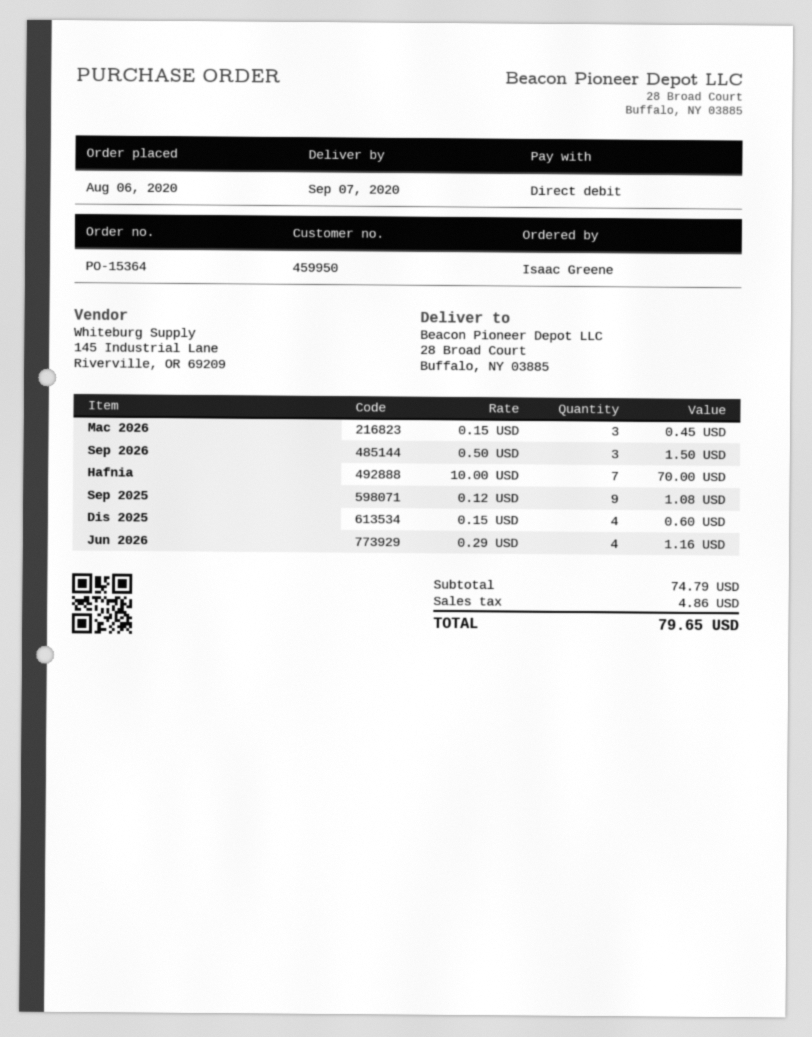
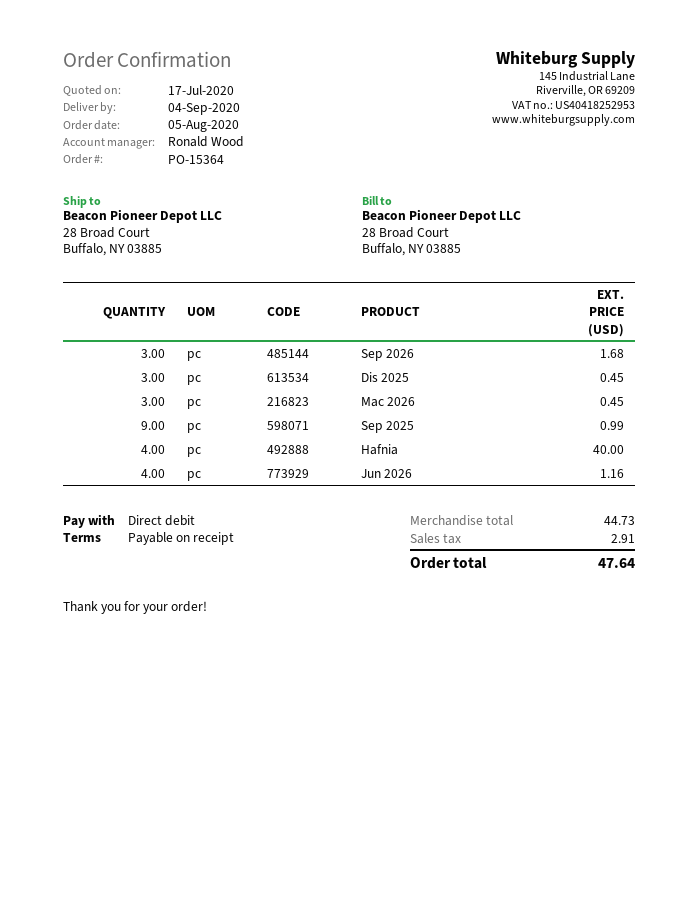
order date: 2020-08-06 -> 2020-08-05
delivery date: 2020-09-07 -> 2020-09-04
Sep 2026: 3 for 1.50 -> 3 for 1.68
Hafnia: 7 for 70.00 -> 4 for 40.00
Sep 2025: 9 for 1.08 -> 9 for 0.99
Dis 2025: 4 for 0.60 -> 3 for 0.45
subtotal: 74.79 -> 44.73
tax: 4.86 -> 2.91
total: 79.65 -> 47.64

